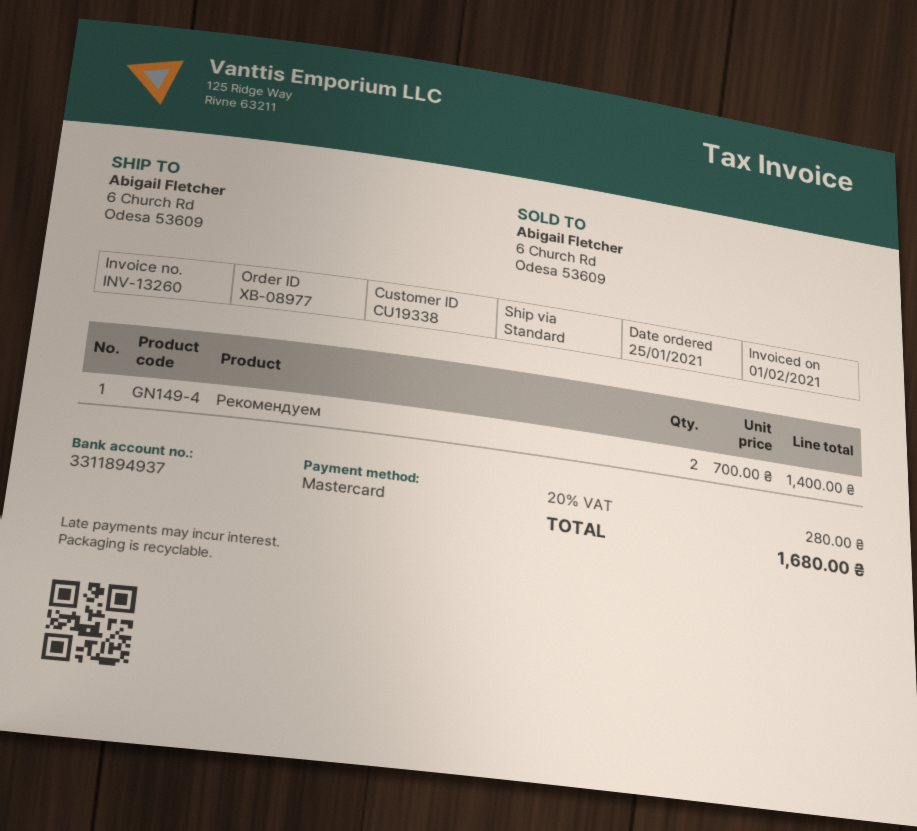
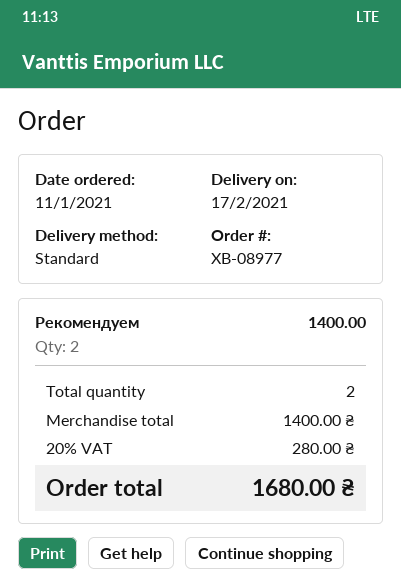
order date: 2021-01-25 -> 2021-01-11

